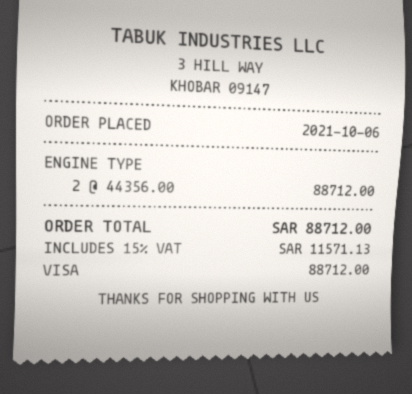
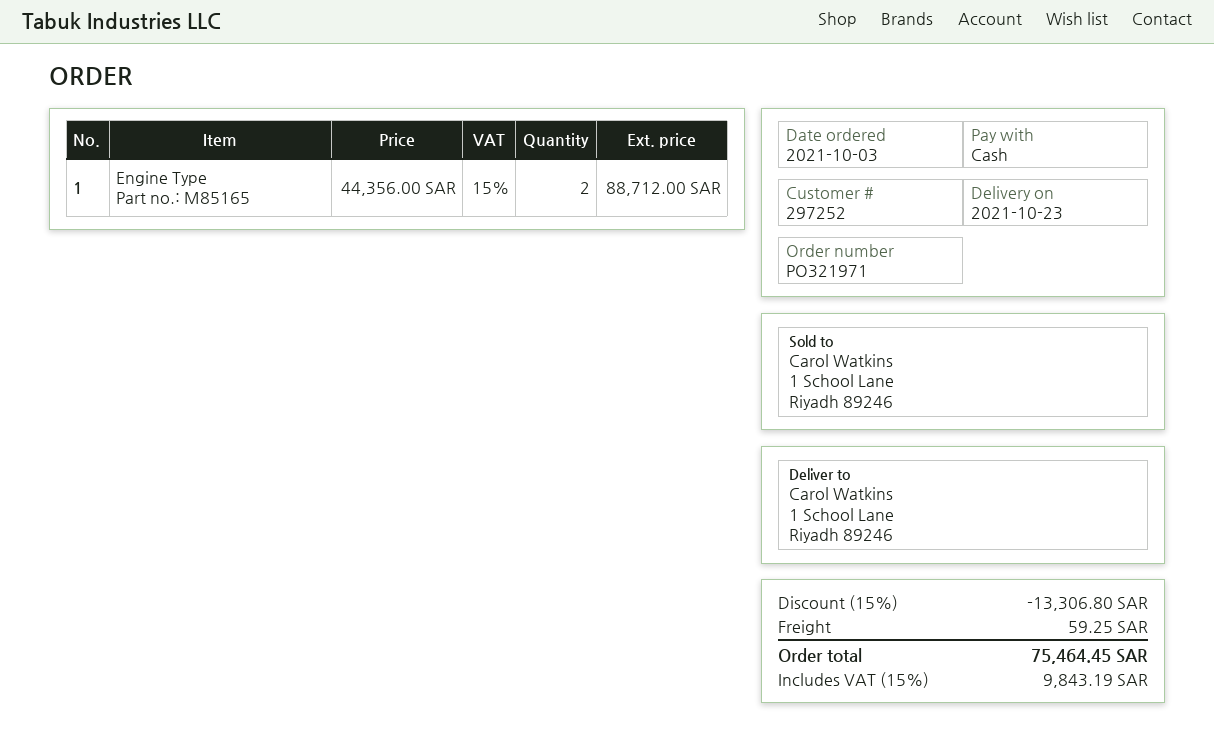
order date: 2021-10-06 -> 2021-10-03
payment method: Visa -> cash
discount: none -> 15% = 13306.80
shipping: none -> 59.25
tax: 15% = 11571.13 -> 15% = 9843.19
total: 88712.00 -> 75464.45

